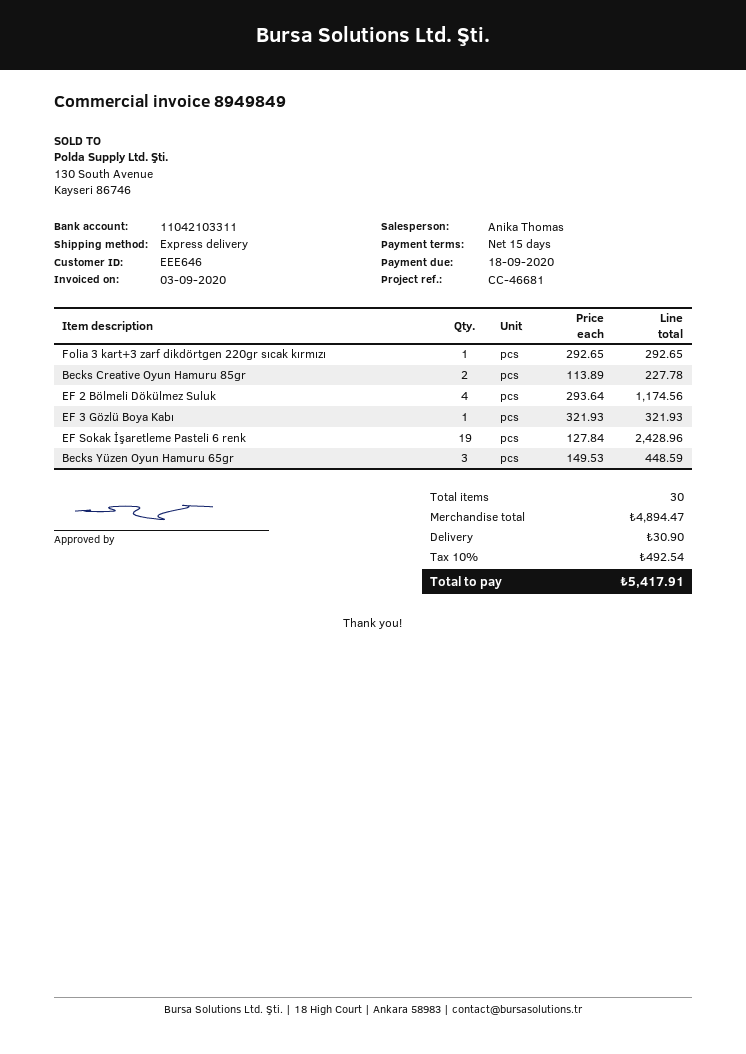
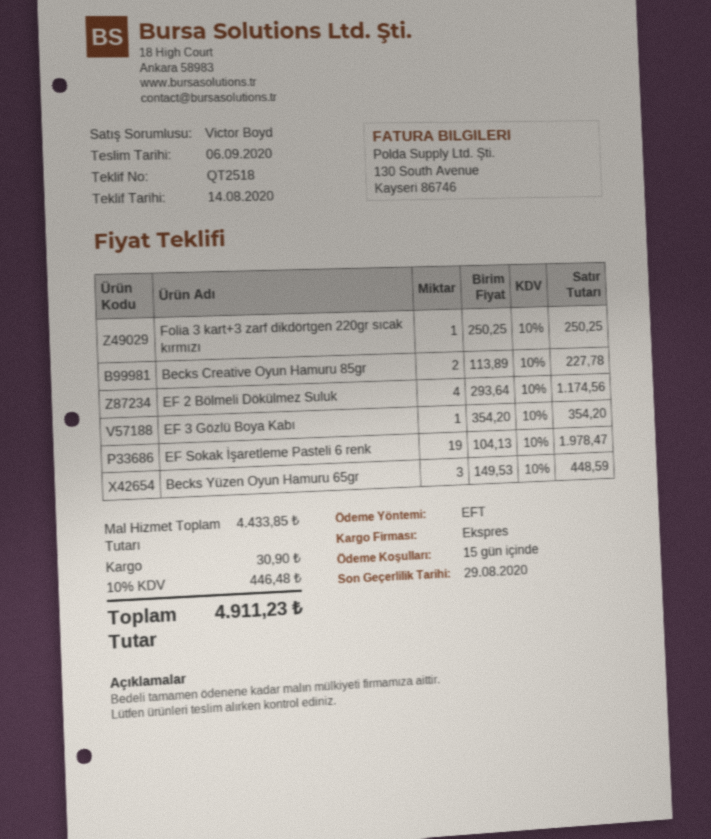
sales rep: Anika Thomas -> Victor Boyd
Folia 3 kart+3 zarf dikdörtgen 220gr sıcak kırmızı: 1 x 292.65 = 292.65 -> 1 x 250.25 = 250.25
EF 3 Gözlü Boya Kabı: 1 x 321.93 = 321.93 -> 1 x 354.20 = 354.20
EF Sokak İşaretleme Pasteli 6 renk: 19 x 127.84 = 2428.96 -> 19 x 104.13 = 1978.47
subtotal: 4894.47 -> 4433.85
tax: 10% = 492.54 -> 10% = 446.48
total: 5417.91 -> 4911.23

